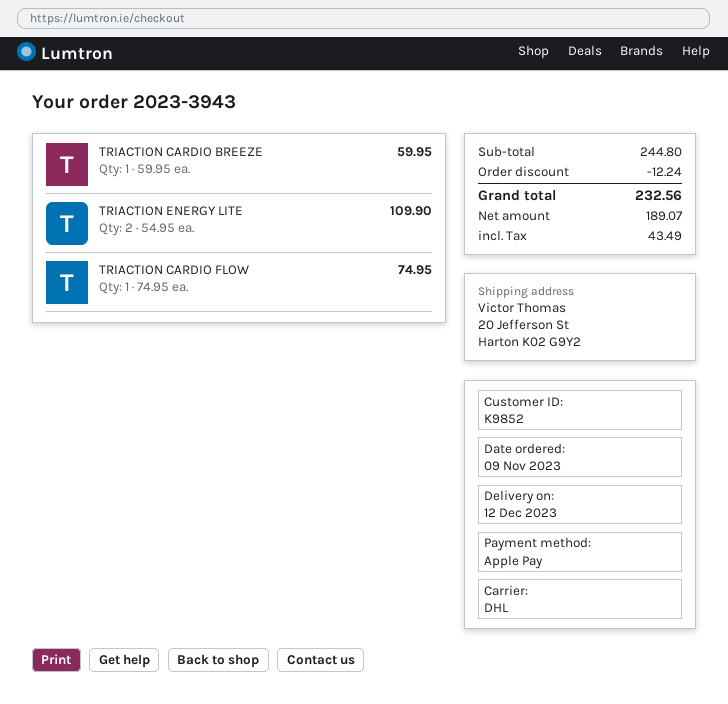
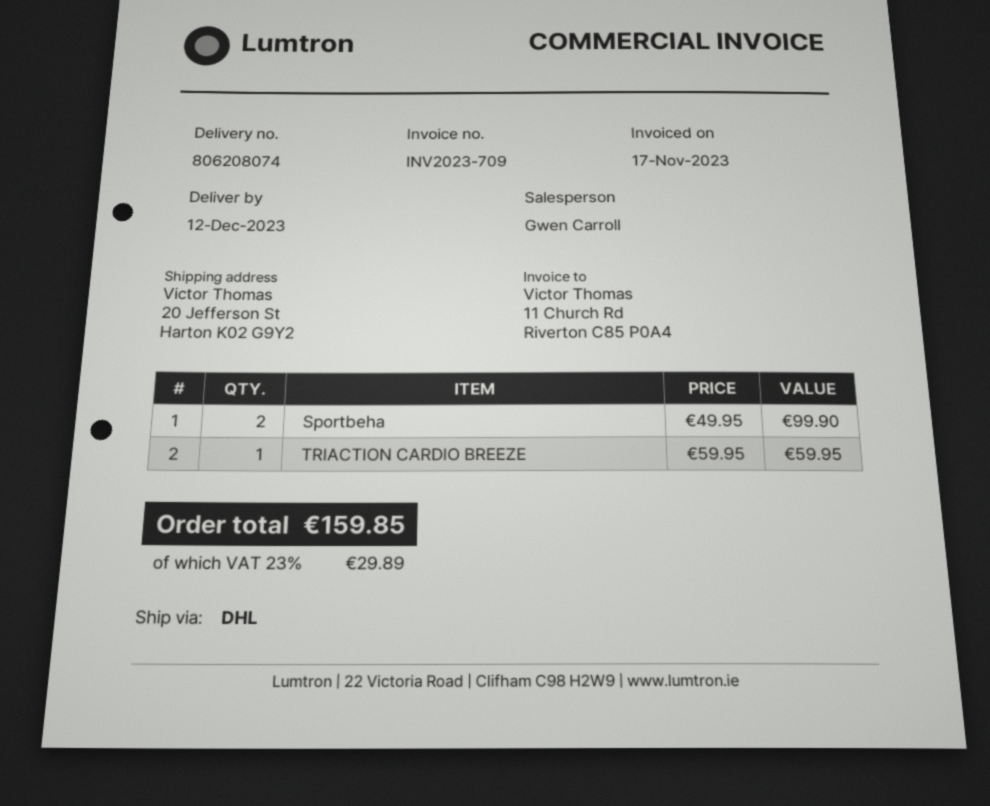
TRIACTION ENERGY LITE: 2 x 54.95 = 109.90 -> none
TRIACTION CARDIO FLOW: 1 x 74.95 = 74.95 -> none
Sportbeha: none -> 2 x 49.95 = 99.90
discount: 12.24 -> none
tax: 43.49 -> 29.89
total: 232.56 -> 159.85

